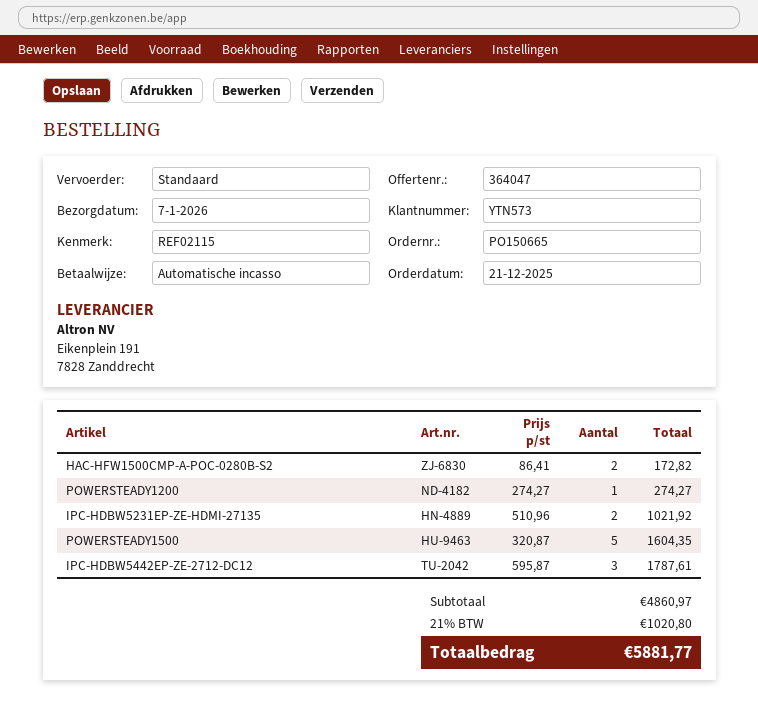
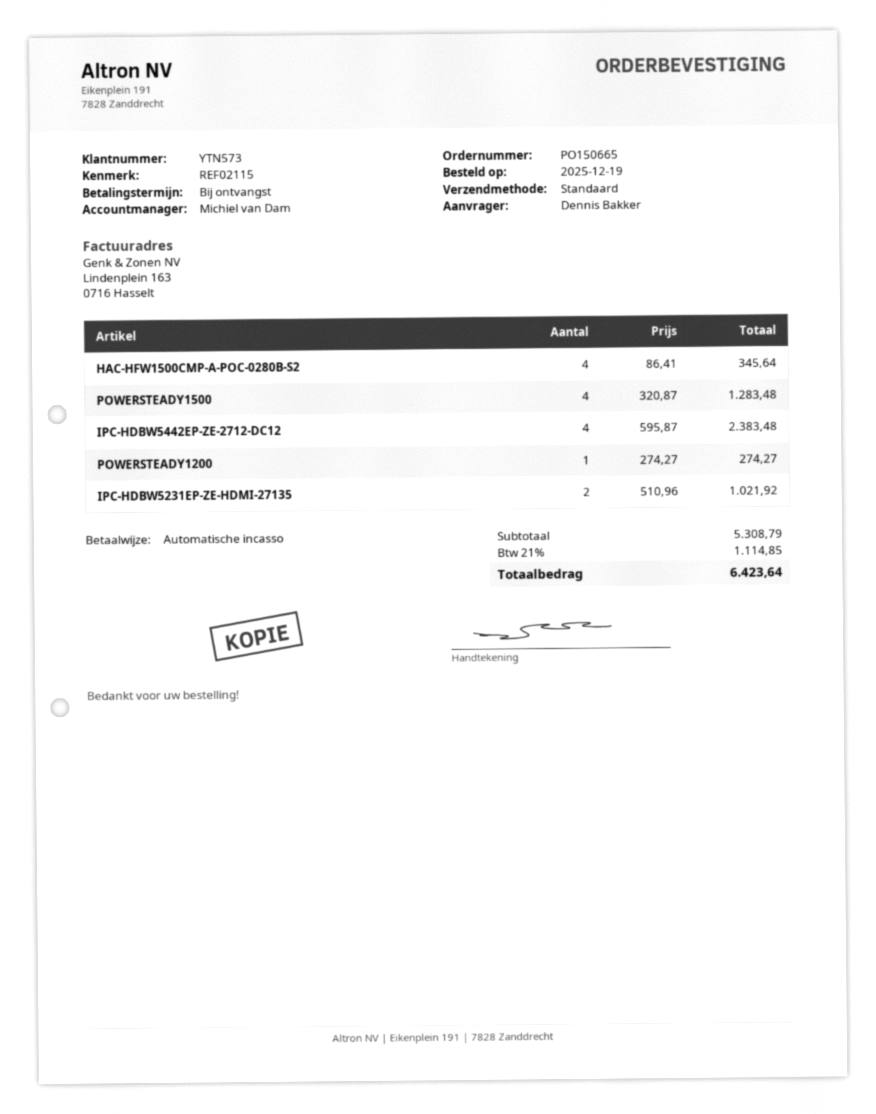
order date: 2025-12-21 -> 2025-12-19
HAC-HFW1500CMP-A-POC-0280B-S2: 2 x 86.41 = 172.82 -> 4 x 86.41 = 345.64
POWERSTEADY1500: 5 x 320.87 = 1604.35 -> 4 x 320.87 = 1283.48
IPC-HDBW5442EP-ZE-2712-DC12: 3 x 595.87 = 1787.61 -> 4 x 595.87 = 2383.48
subtotal: 4860.97 -> 5308.79
tax: 21% = 1020.80 -> 21% = 1114.85
total: 5881.77 -> 6423.64

